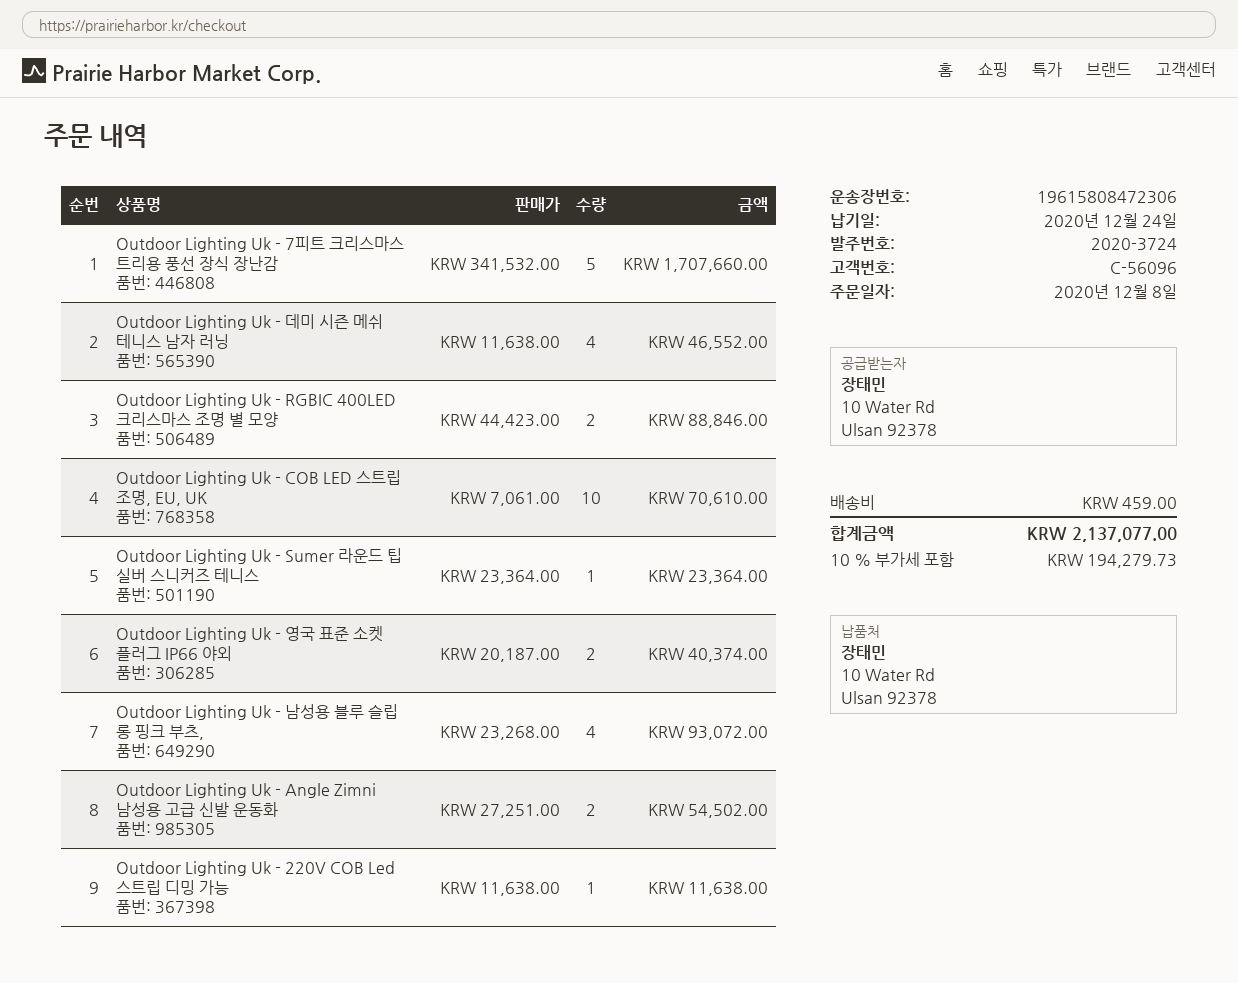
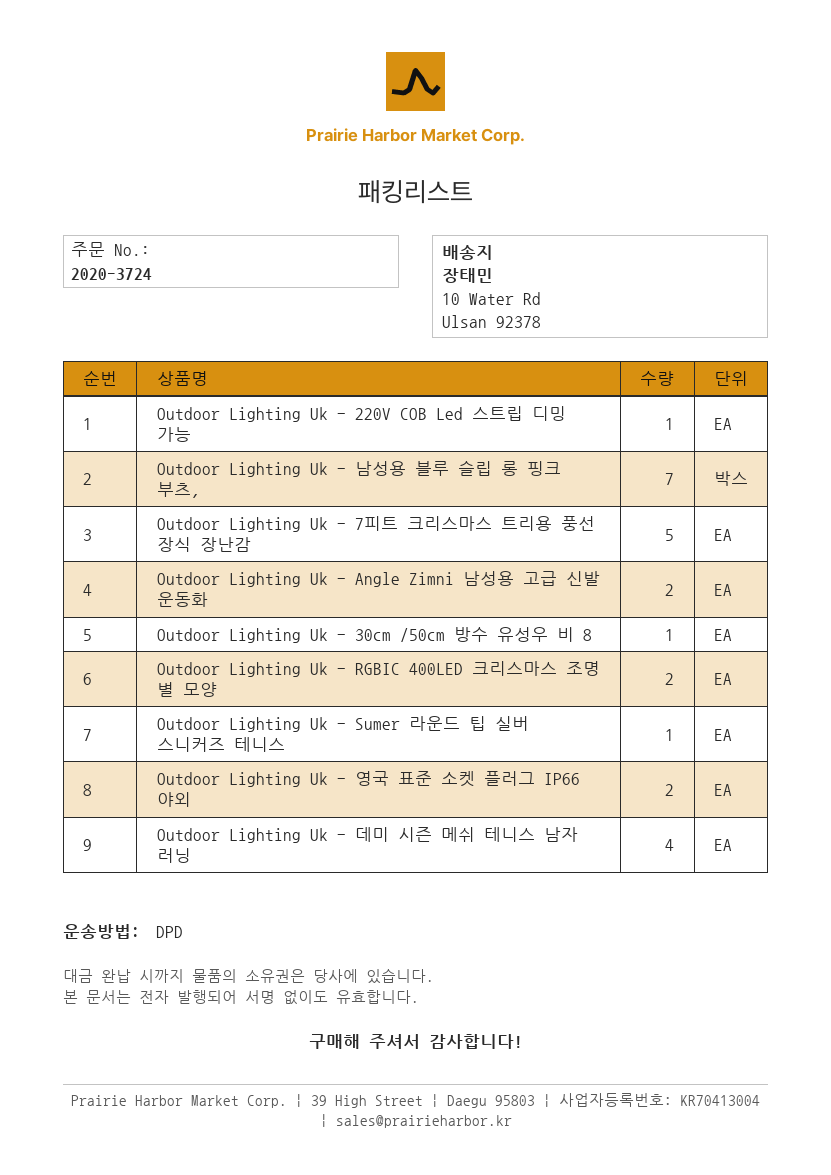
Outdoor Lighting Uk - COB LED 스트립 조명, EU, UK: 10 -> none
Outdoor Lighting Uk - 남성용 블루 슬립 롱 핑크 부츠,: 4 -> 7
Outdoor Lighting Uk - 30cm /50cm 방수 유성우 비 8: none -> 1

